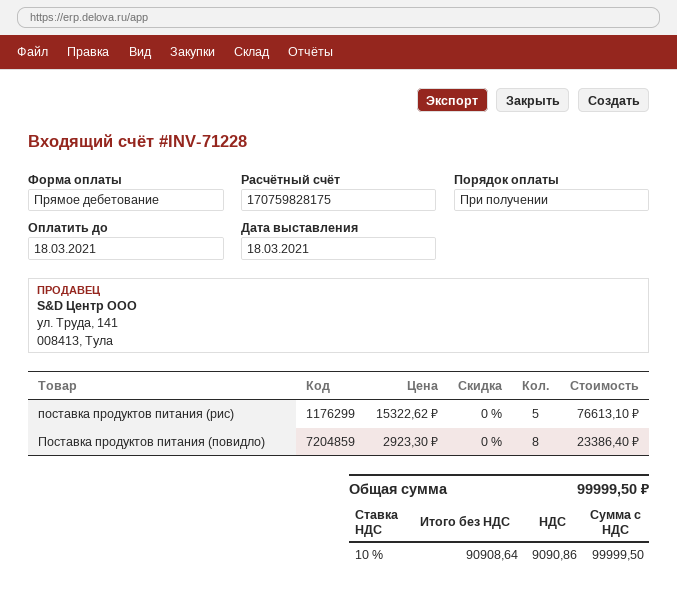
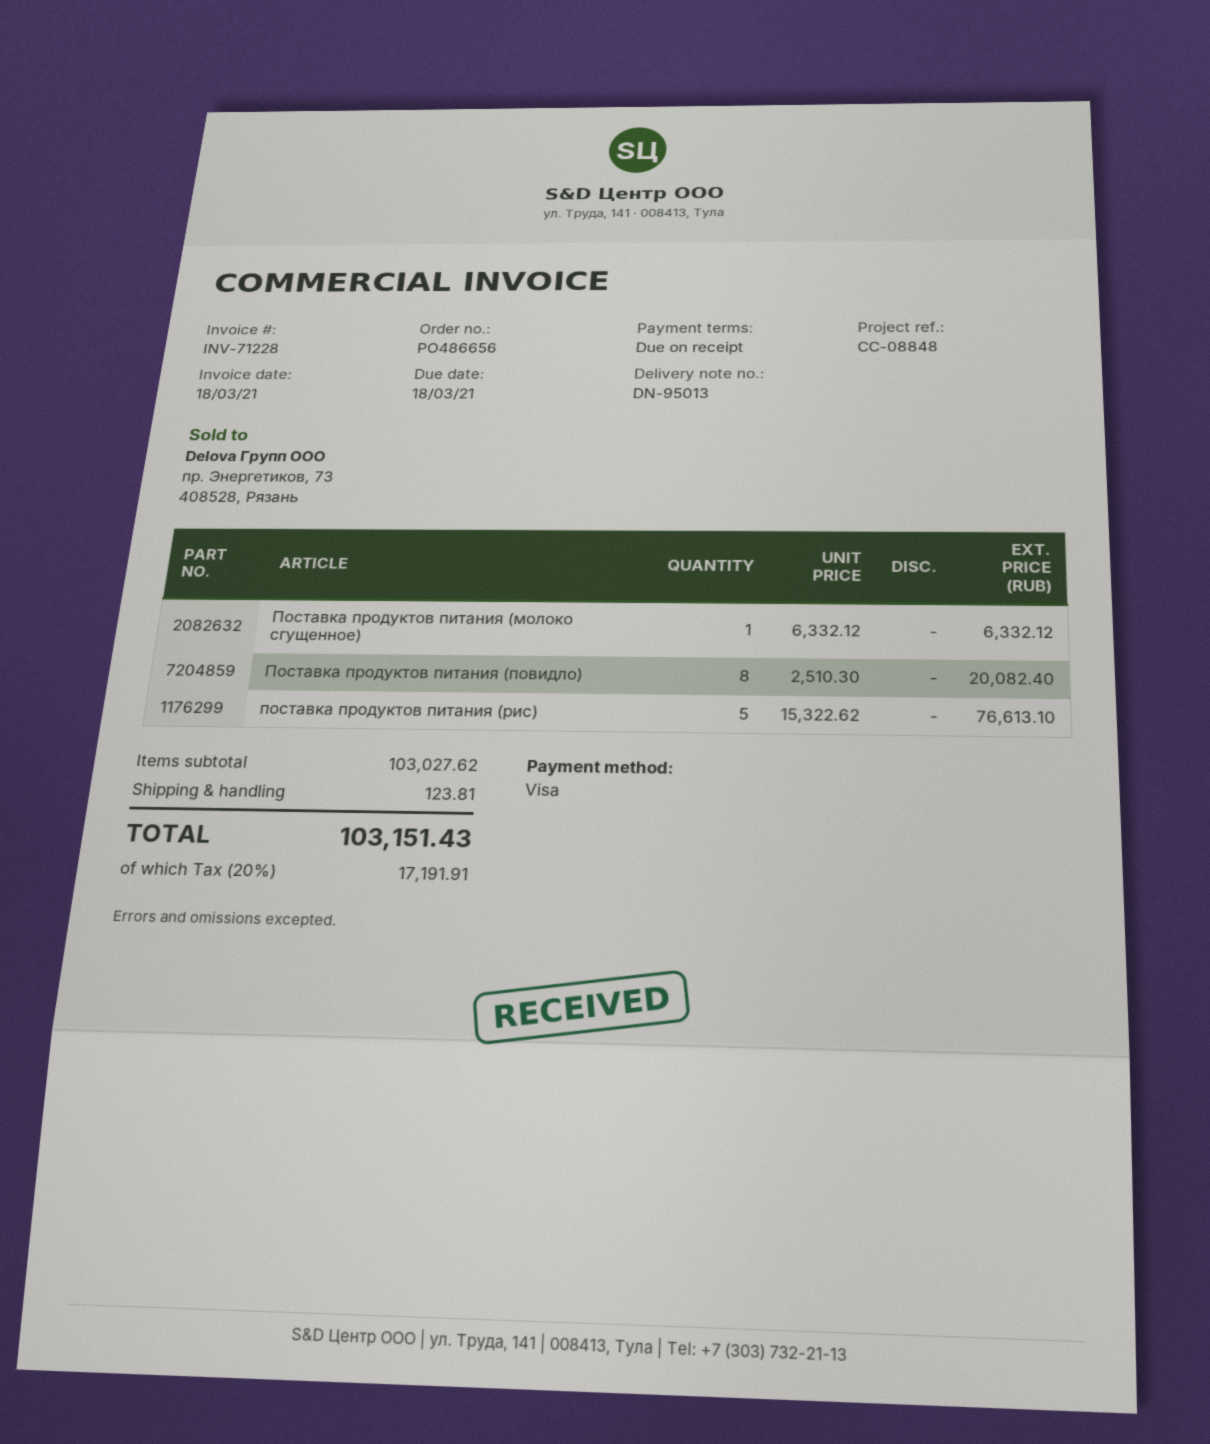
payment method: direct debit -> Visa
Поставка продуктов питания (повидло): 8 x 2923.30 = 23386.40 -> 8 x 2510.30 = 20082.40
Поставка продуктов питания (молоко сгущенное): none -> 1 x 6332.12 = 6332.12
shipping: none -> 123.81
tax: 10% = 9090.86 -> 20% = 17191.91
total: 99999.50 -> 103151.43

